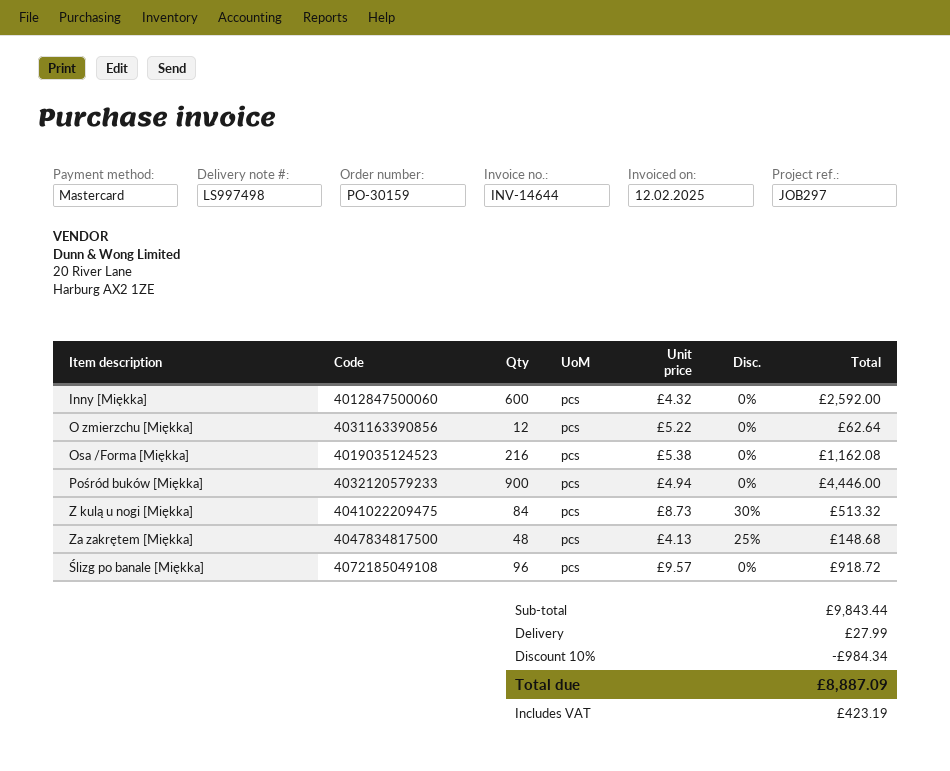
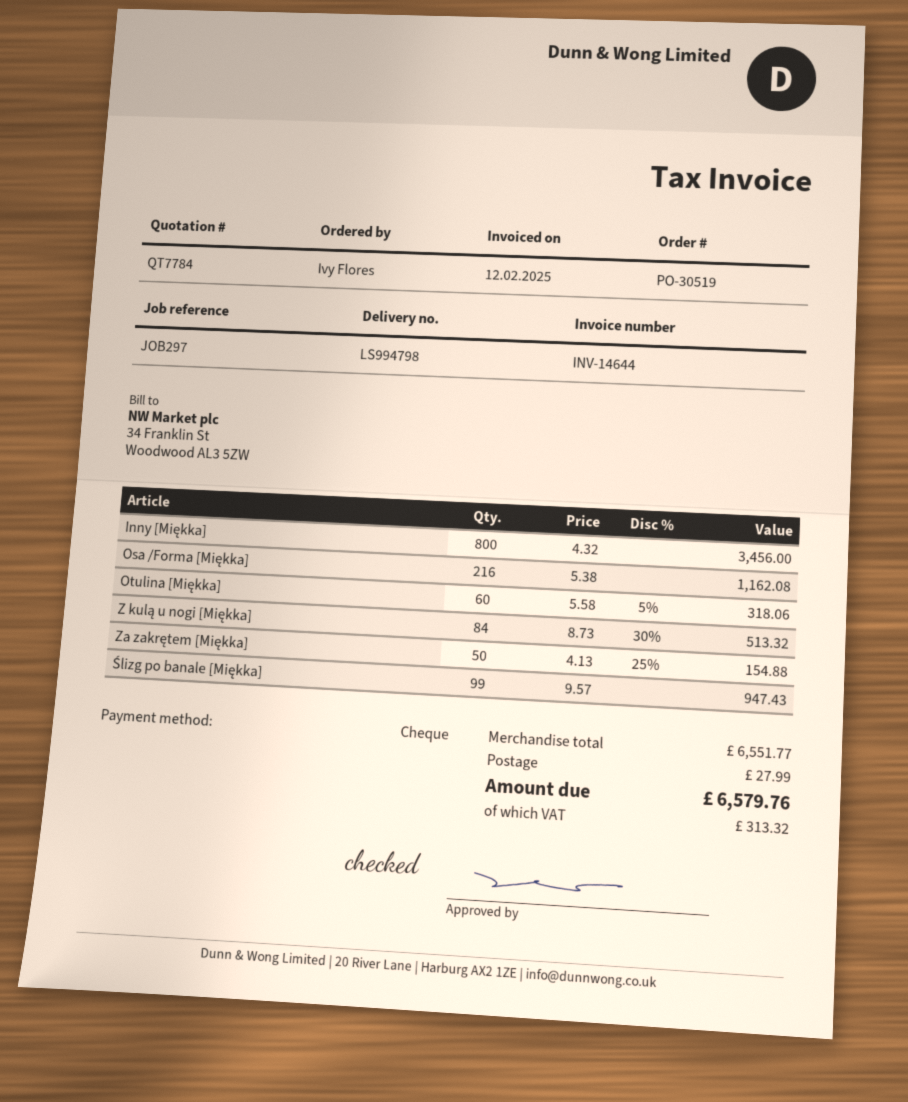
order number: PO-30159 -> PO-30519
delivery note number: LS997498 -> LS994798
payment method: Mastercard -> cheque
Inny [Miękka]: 600 x 4.32 = 2592.00 -> 800 x 4.32 = 3456.00
O zmierzchu [Miękka]: 12 x 5.22 = 62.64 -> none
Pośród buków [Miękka]: 900 x 4.94 = 4446.00 -> none
Za zakrętem [Miękka]: 48 x 4.13 - 25% = 148.68 -> 50 x 4.13 - 25% = 154.88
Ślizg po banale [Miękka]: 96 x 9.57 = 918.72 -> 99 x 9.57 = 947.43
Otulina [Miękka]: none -> 60 x 5.58 - 5% = 318.06
subtotal: 9843.44 -> 6551.77
discount: 10% = 984.34 -> none
tax: 423.19 -> 313.32
total: 8887.09 -> 6579.76

